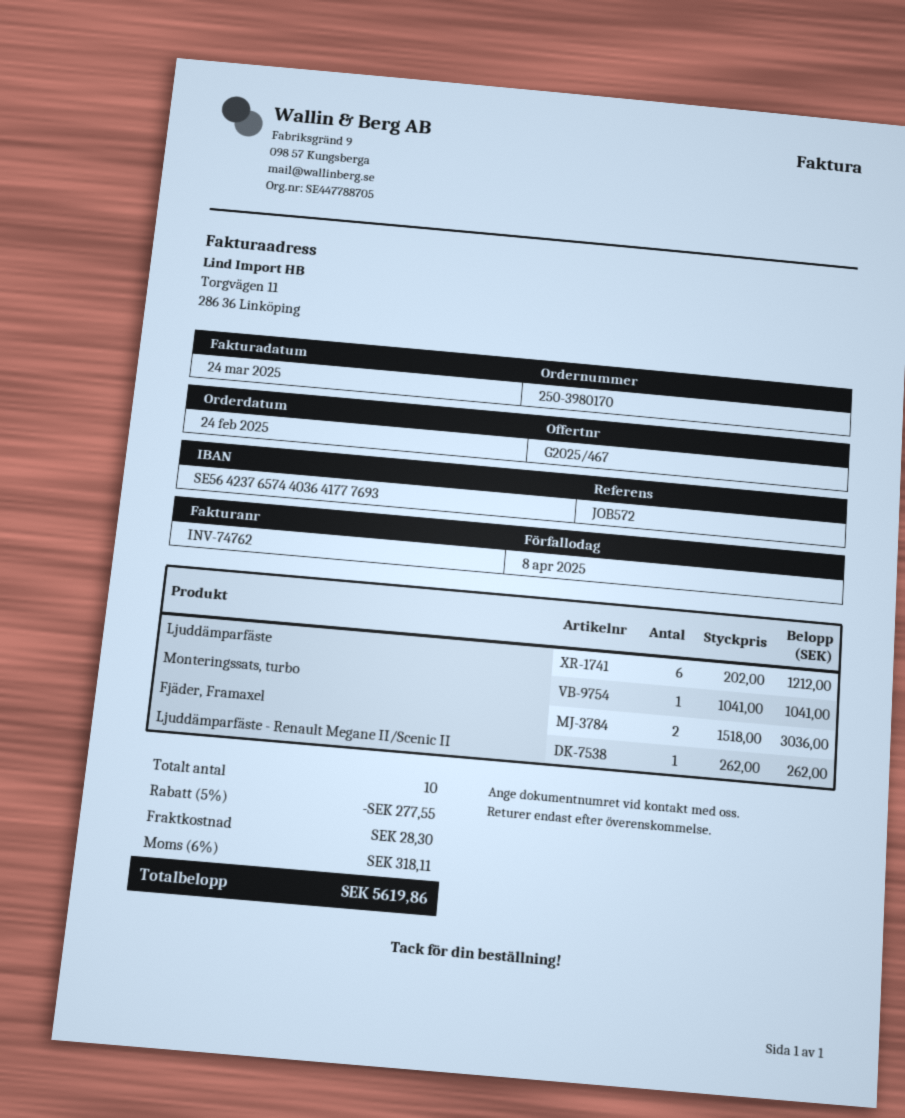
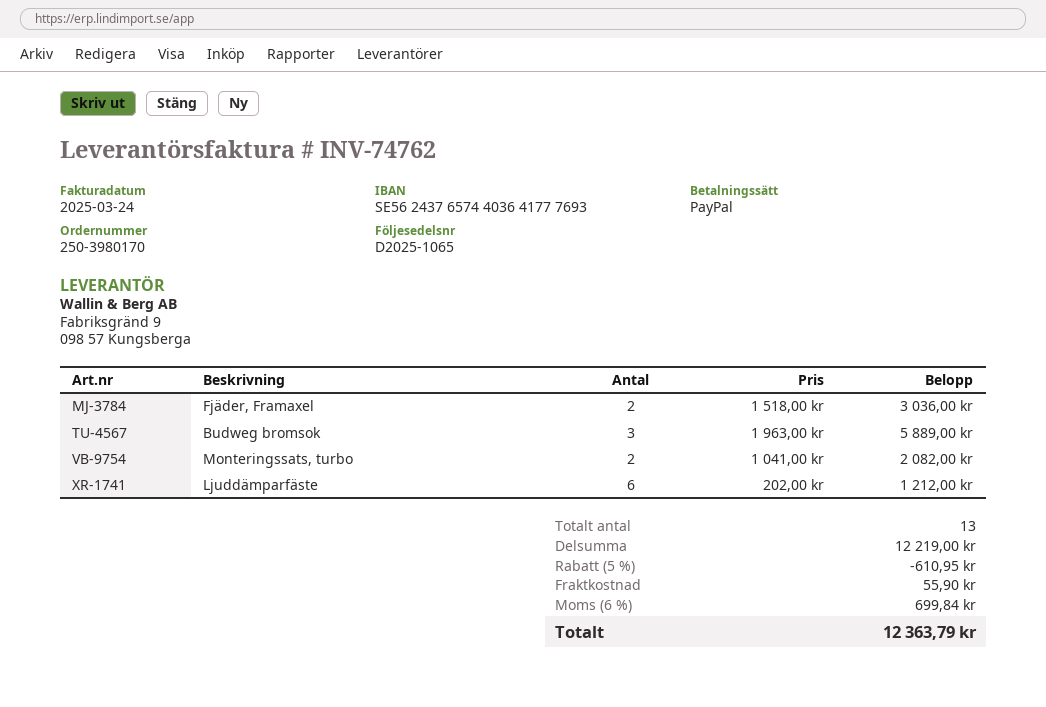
bank account: SE5642376574403641777693 -> SE5624376574403641777693
Monteringssats, turbo: 1 x 1041.00 = 1041.00 -> 2 x 1041.00 = 2082.00
Ljuddämparfäste - Renault Megane II/Scenic II: 1 x 262.00 = 262.00 -> none
Budweg bromsok: none -> 3 x 1963.00 = 5889.00
total quantity: 10 -> 13
discount: 5% = 277.55 -> 5% = 610.95
shipping: 28.30 -> 55.90
tax: 6% = 318.11 -> 6% = 699.84
total: 5619.86 -> 12363.79

